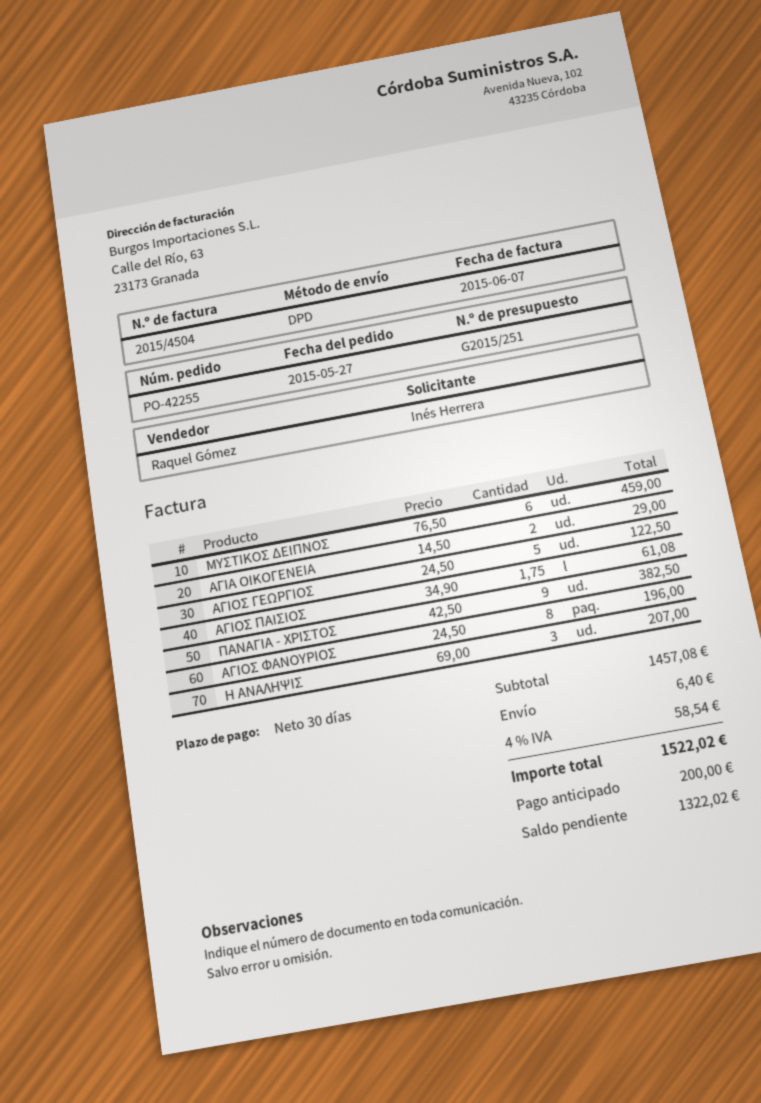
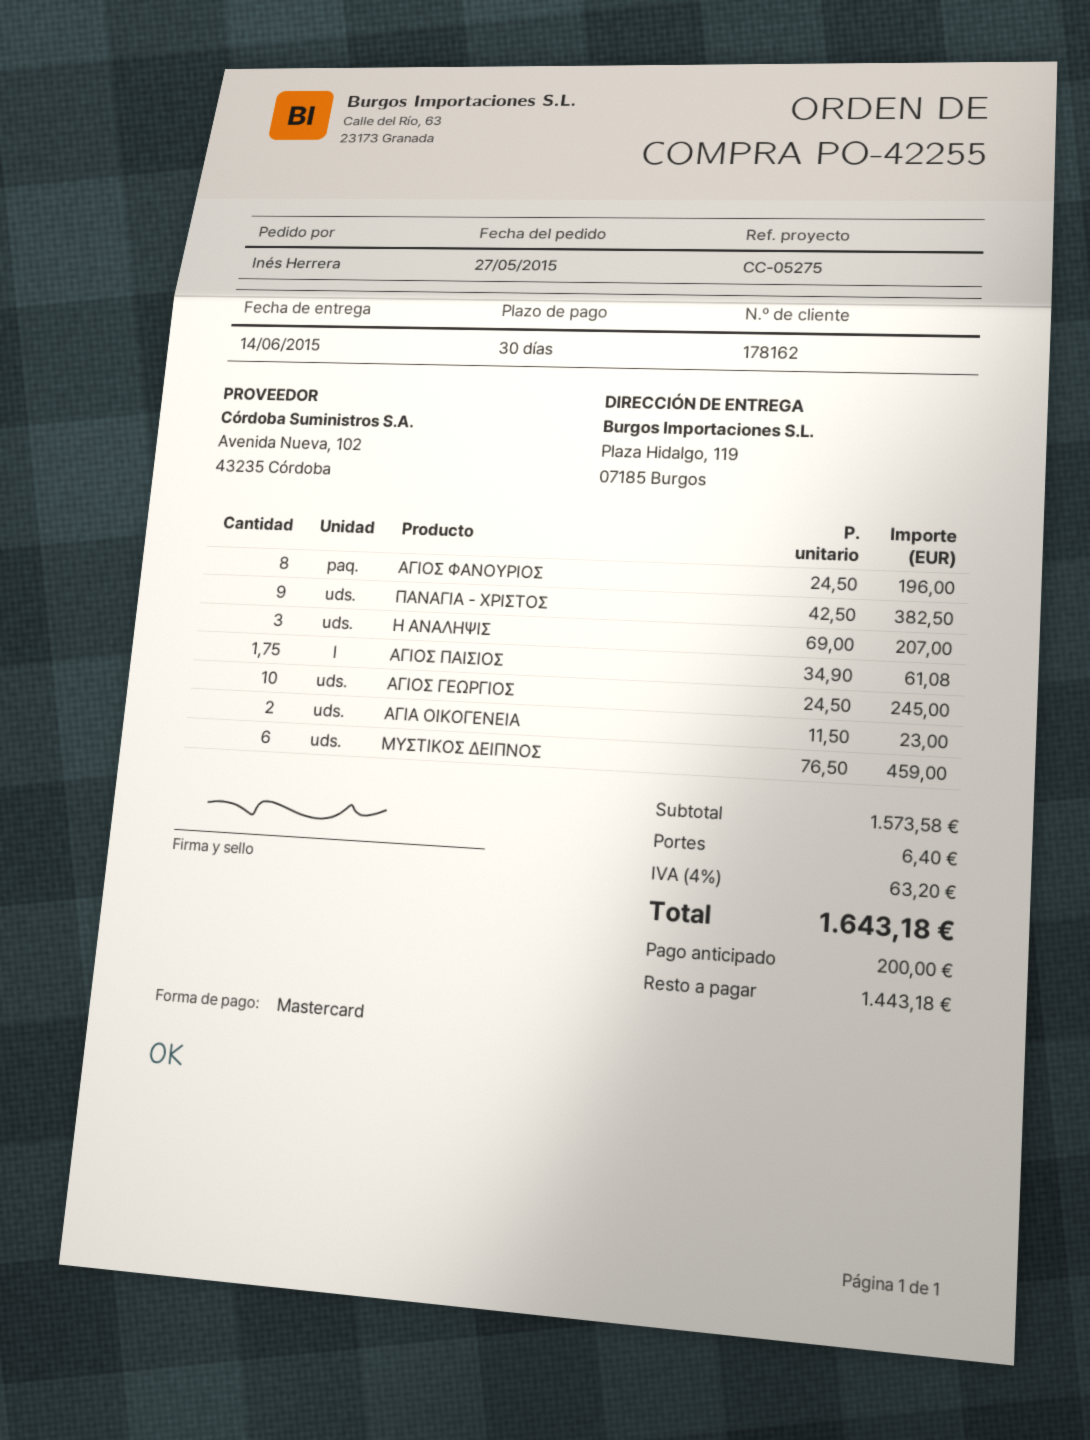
ΑΓΙΑ ΟΙΚΟΓΕΝΕΙΑ: 2 x 14.50 = 29.00 -> 2 x 11.50 = 23.00
ΑΓΙΟΣ ΓΕΩΡΓΙΟΣ: 5 x 24.50 = 122.50 -> 10 x 24.50 = 245.00
subtotal: 1457.08 -> 1573.58
tax: 4% = 58.54 -> 4% = 63.20
total: 1522.02 -> 1643.18
balance: 1322.02 -> 1443.18

